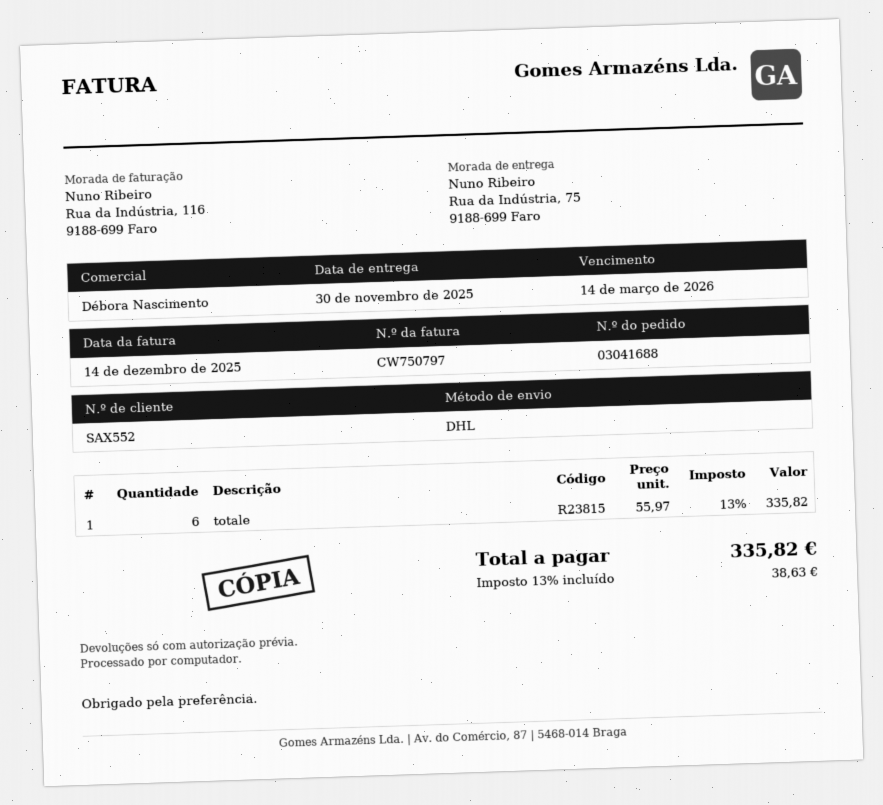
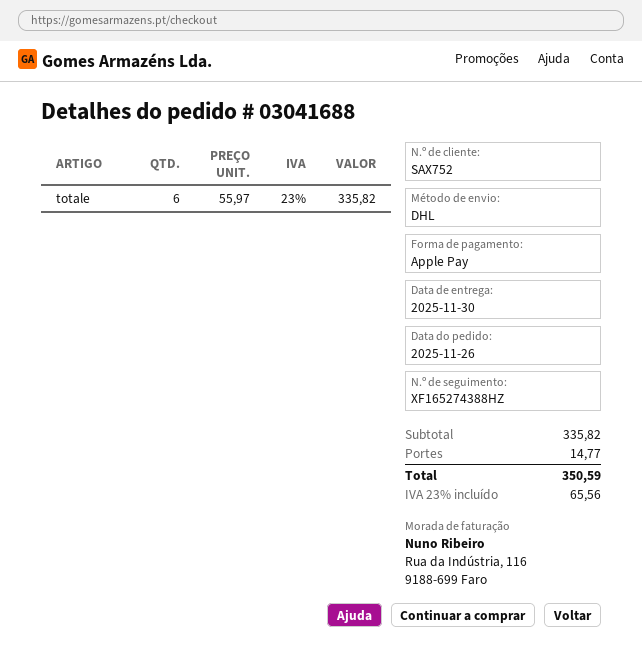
customer number: SAX552 -> SAX752
shipping: none -> 14.77
tax: 13% = 38.63 -> 23% = 65.56
total: 335.82 -> 350.59

